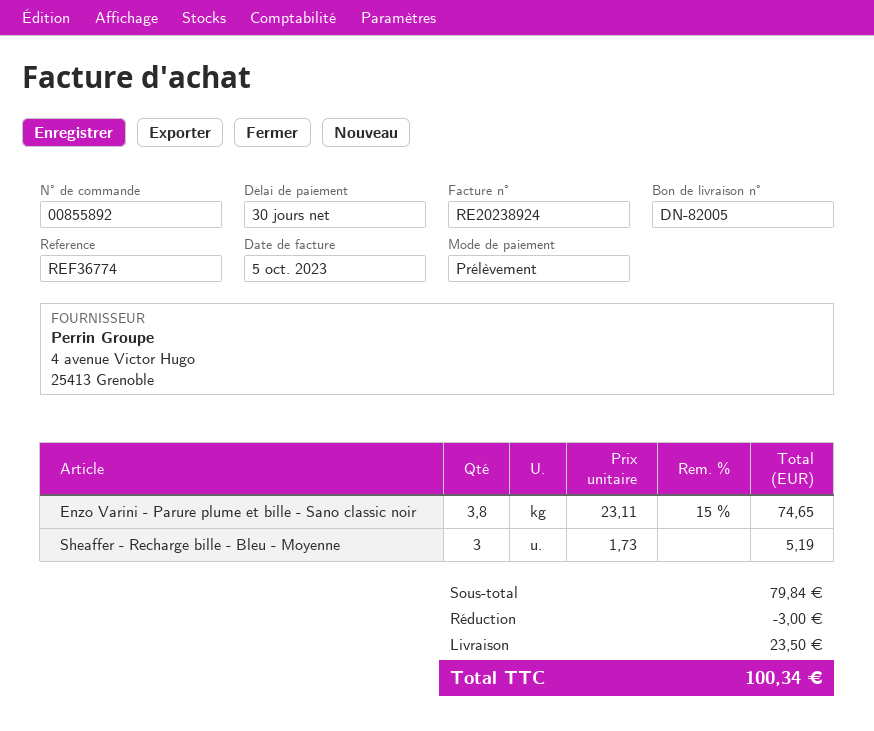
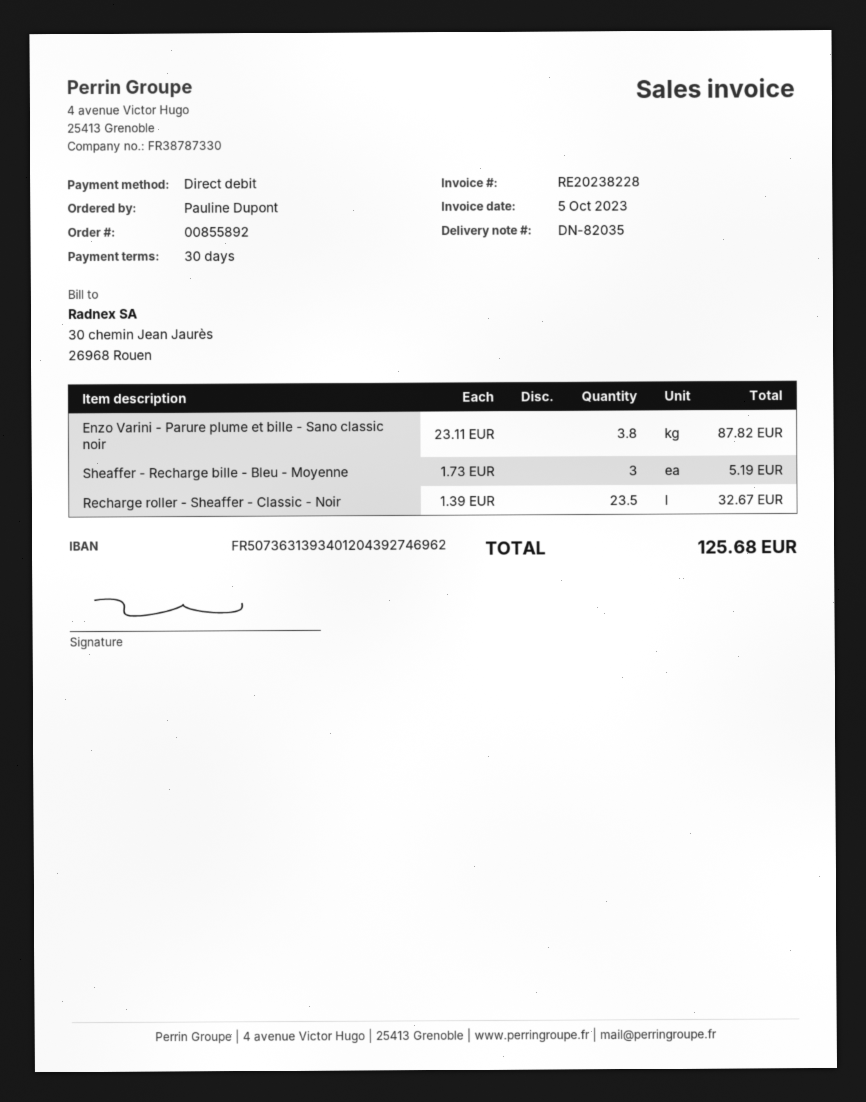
delivery note number: DN-82005 -> DN-82035
invoice number: RE20238924 -> RE20238228
Enzo Varini - Parure plume et bille - Sano classic noir: 3.8 x 23.11 - 15% = 74.65 -> 3.8 x 23.11 = 87.82
Recharge roller - Sheaffer - Classic - Noir: none -> 23.5 x 1.39 = 32.67
discount: 3.00 -> none
shipping: 23.50 -> none
total: 100.34 -> 125.68

